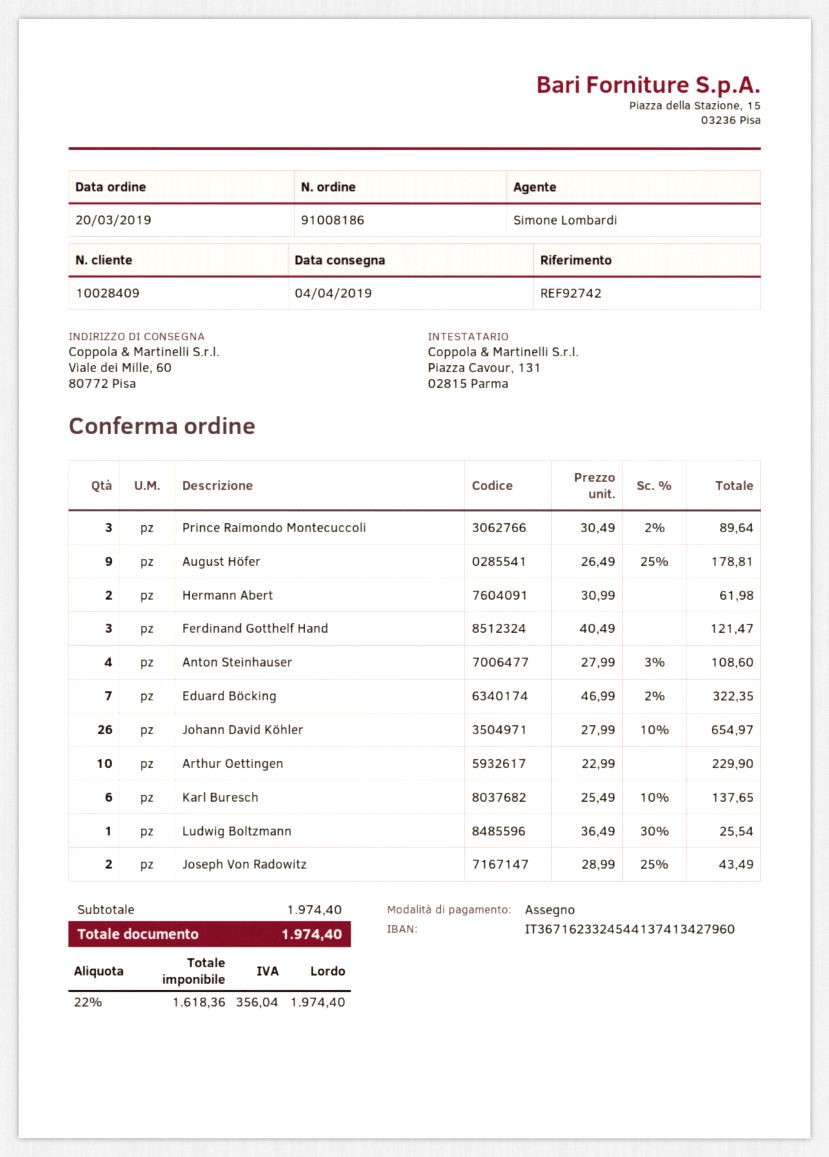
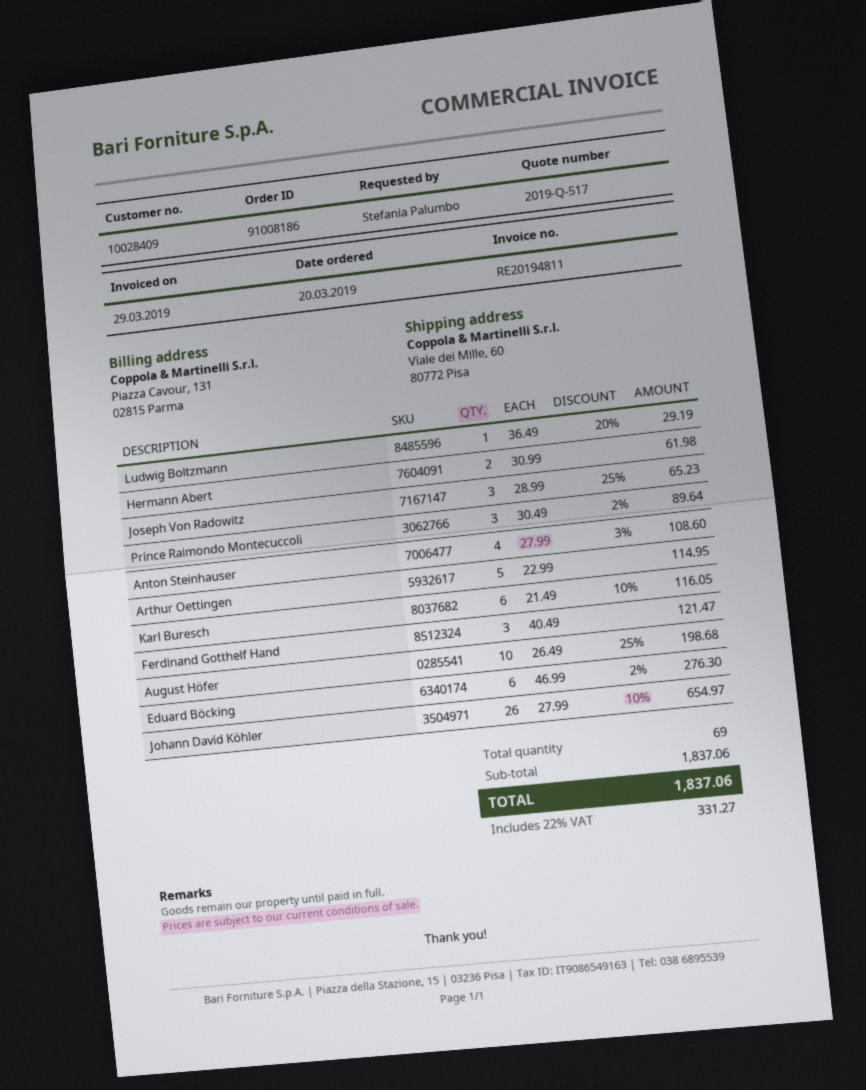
August Höfer: 9 x 26.49 - 25% = 178.81 -> 10 x 26.49 - 25% = 198.68
Eduard Böcking: 7 x 46.99 - 2% = 322.35 -> 6 x 46.99 - 2% = 276.30
Arthur Oettingen: 10 x 22.99 = 229.90 -> 5 x 22.99 = 114.95
Karl Buresch: 6 x 25.49 - 10% = 137.65 -> 6 x 21.49 - 10% = 116.05
Ludwig Boltzmann: 1 x 36.49 - 30% = 25.54 -> 1 x 36.49 - 20% = 29.19
Joseph Von Radowitz: 2 x 28.99 - 25% = 43.49 -> 3 x 28.99 - 25% = 65.23
subtotal: 1974.40 -> 1837.06
tax: 22% = 356.04 -> 22% = 331.27
total: 1974.40 -> 1837.06

